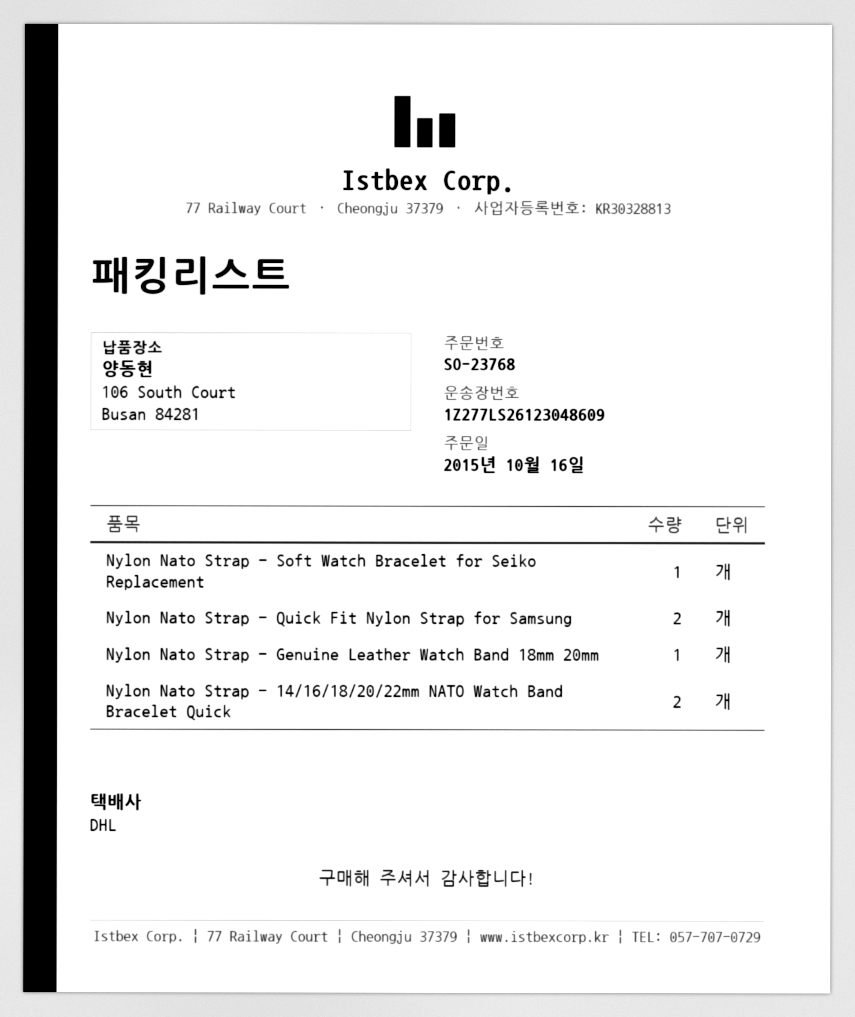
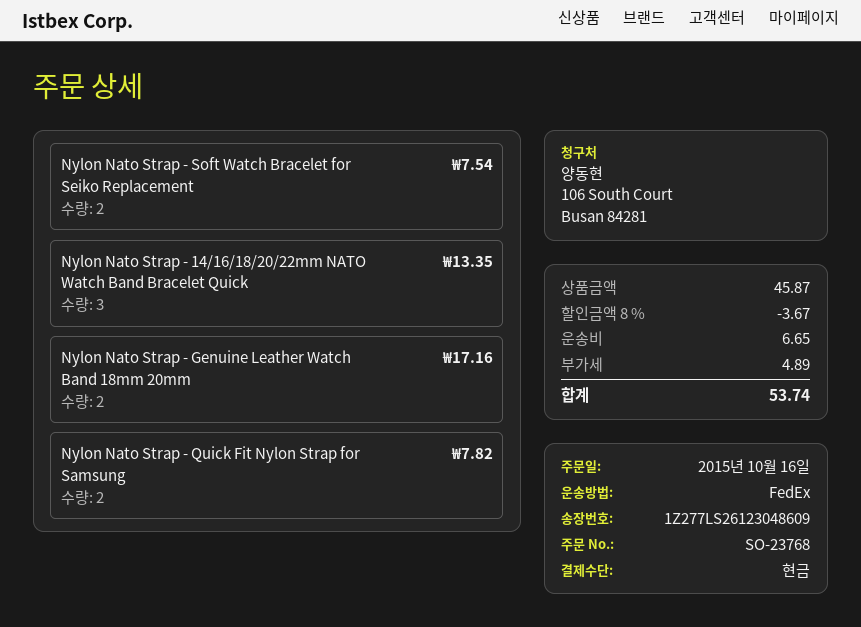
shipping method: DHL -> FedEx
Nylon Nato Strap - Soft Watch Bracelet for Seiko Replacement: 1 -> 2
Nylon Nato Strap - Genuine Leather Watch Band 18mm 20mm: 1 -> 2
Nylon Nato Strap - 14/16/18/20/22mm NATO Watch Band Bracelet Quick: 2 -> 3

